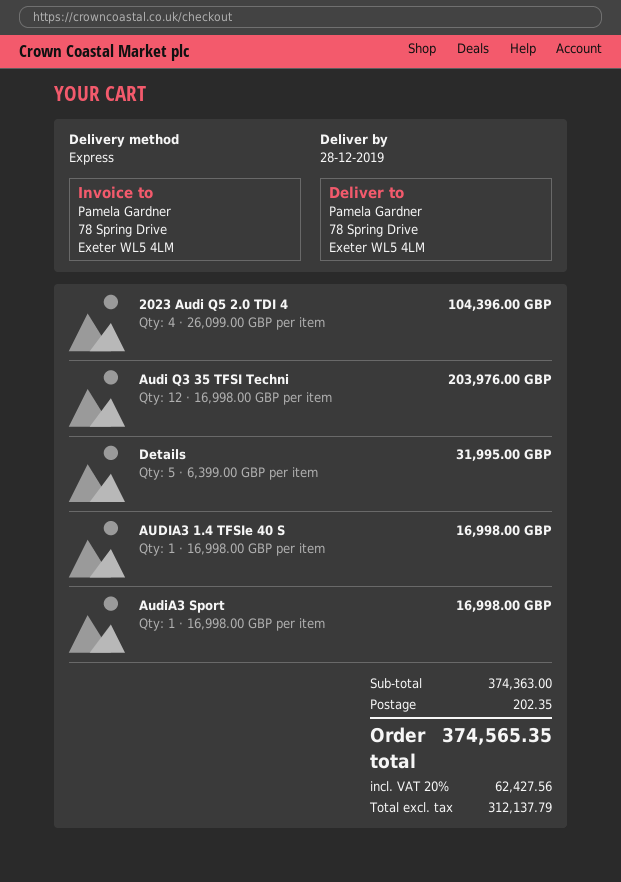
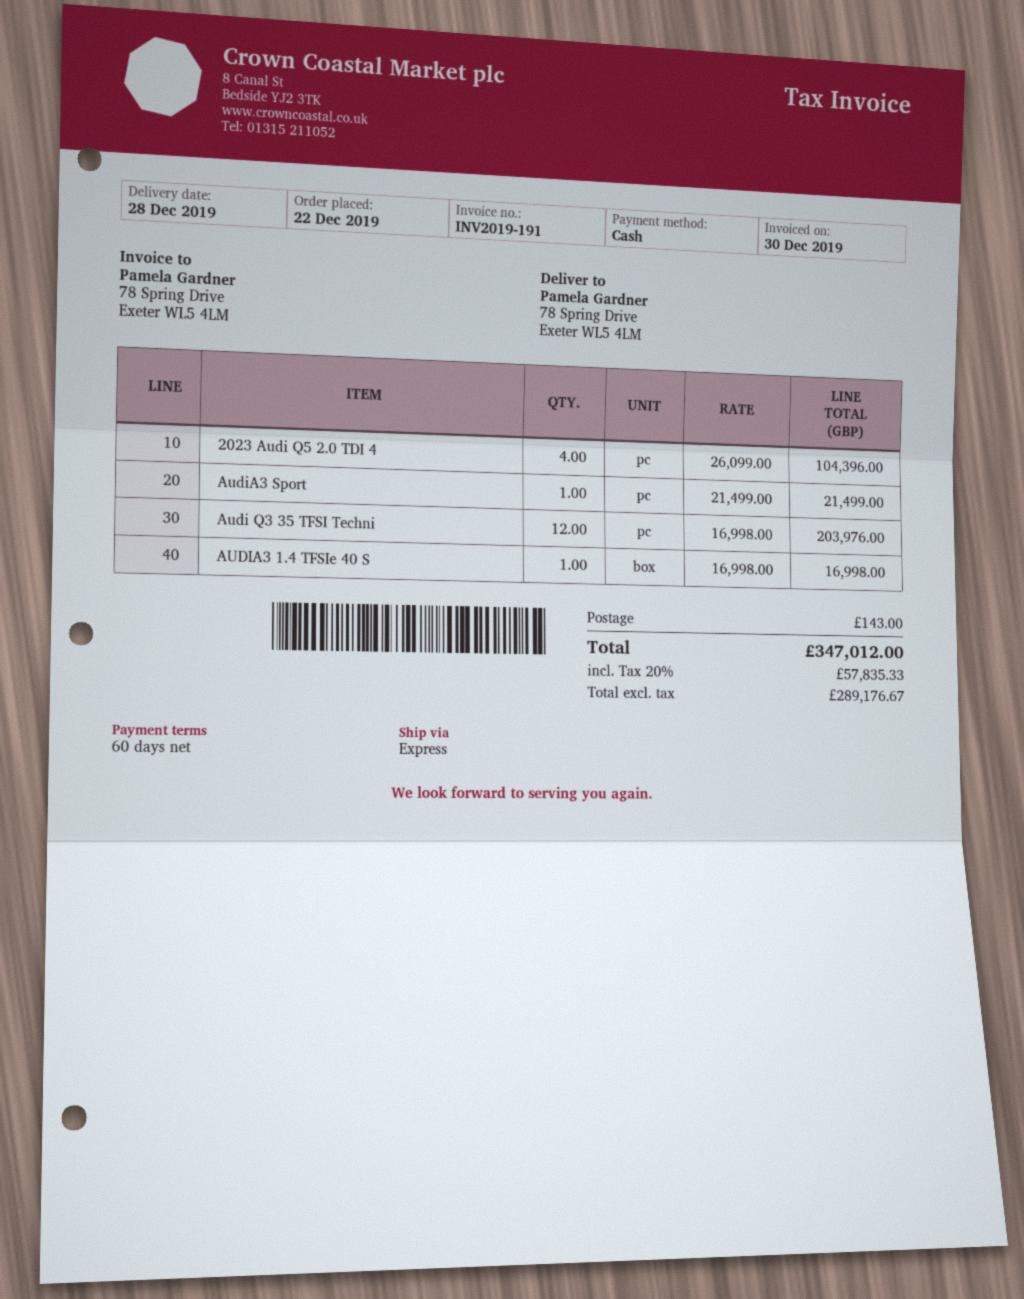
Details: 5 x 6399.00 = 31995.00 -> none
AudiA3 Sport: 1 x 16998.00 = 16998.00 -> 1 x 21499.00 = 21499.00
shipping: 202.35 -> 143.00
net: 312137.79 -> 289176.67
tax: 20% = 62427.56 -> 20% = 57835.33
total: 374565.35 -> 347012.00

